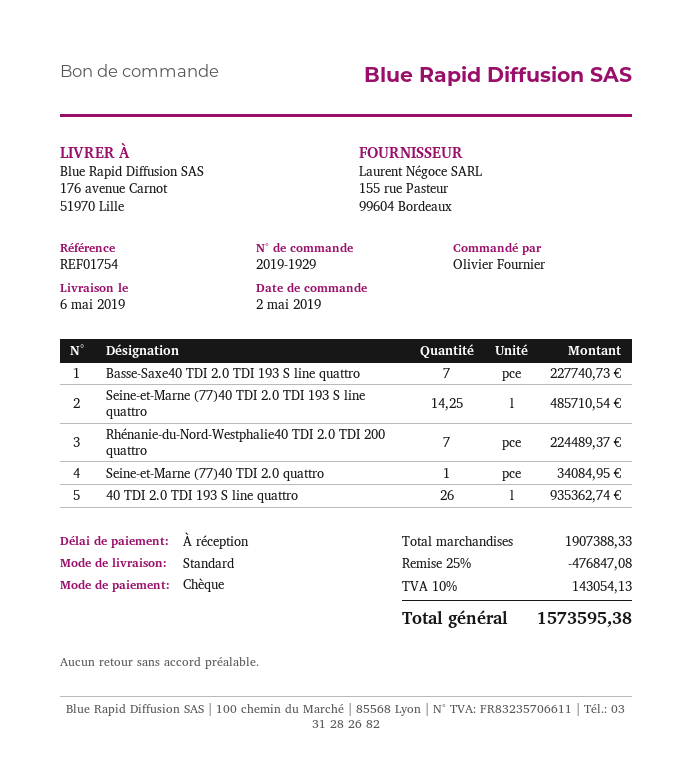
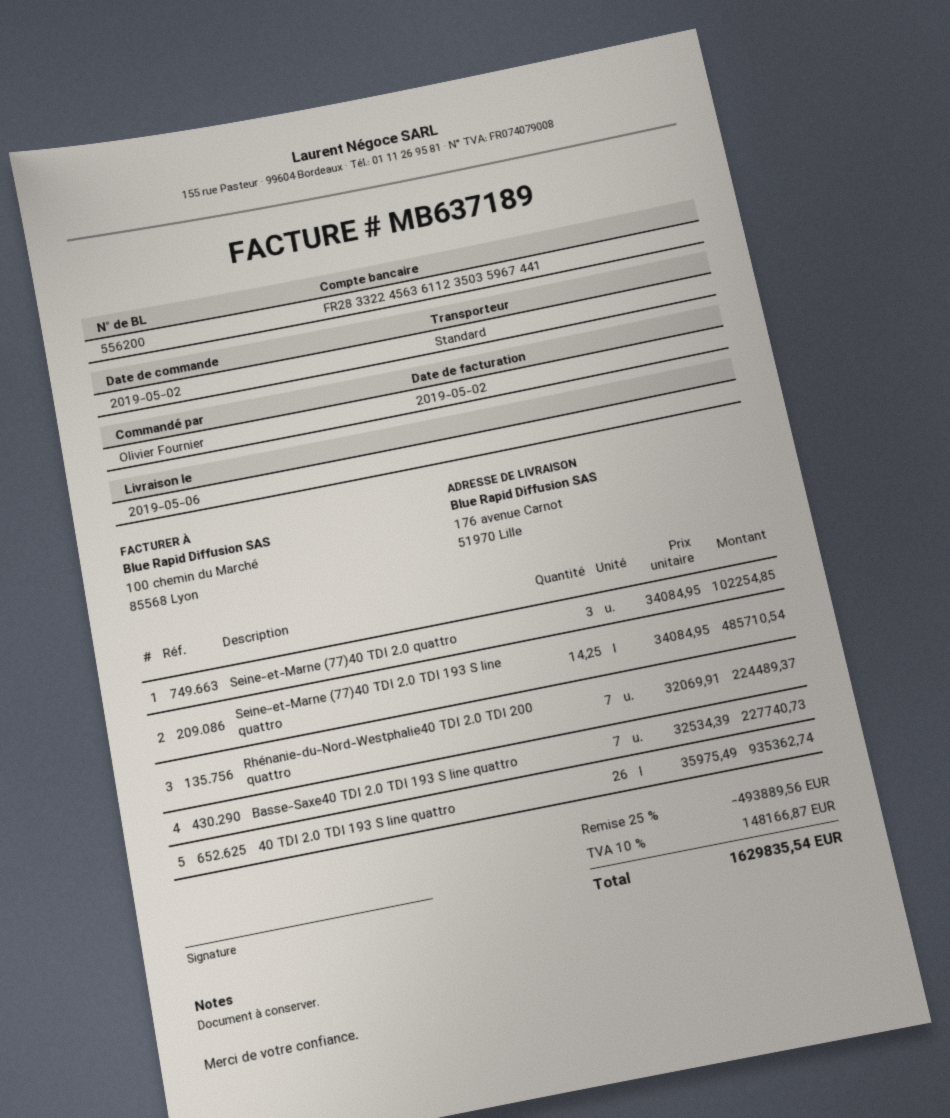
Seine-et-Marne (77)40 TDI 2.0 quattro: 1 for 34084.95 -> 3 for 102254.85
discount: 25% = 476847.08 -> 25% = 493889.56
tax: 10% = 143054.13 -> 10% = 148166.87
total: 1573595.38 -> 1629835.54

